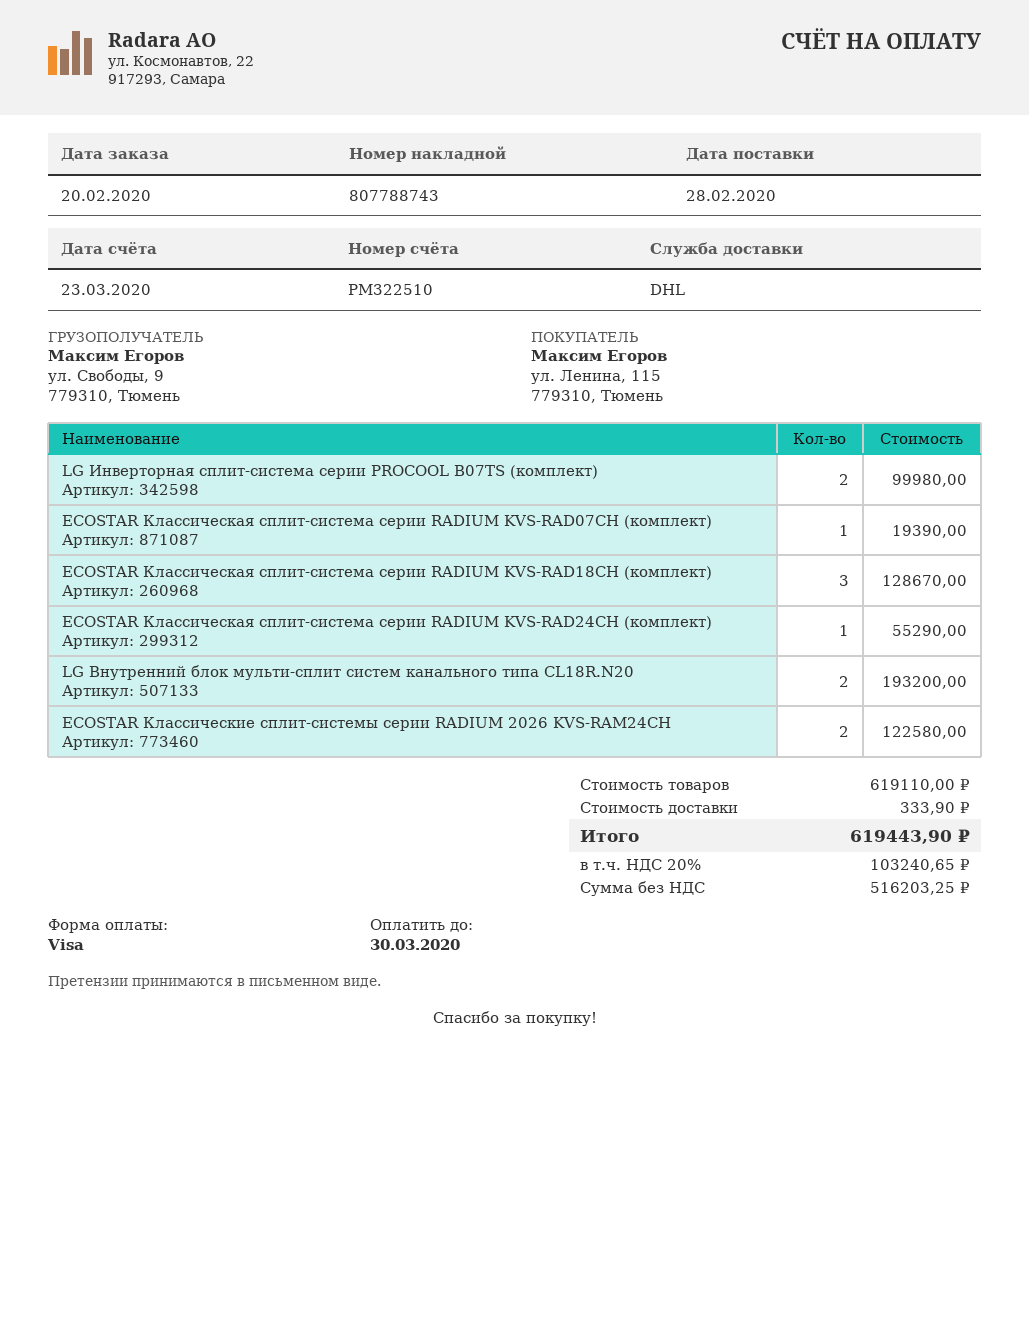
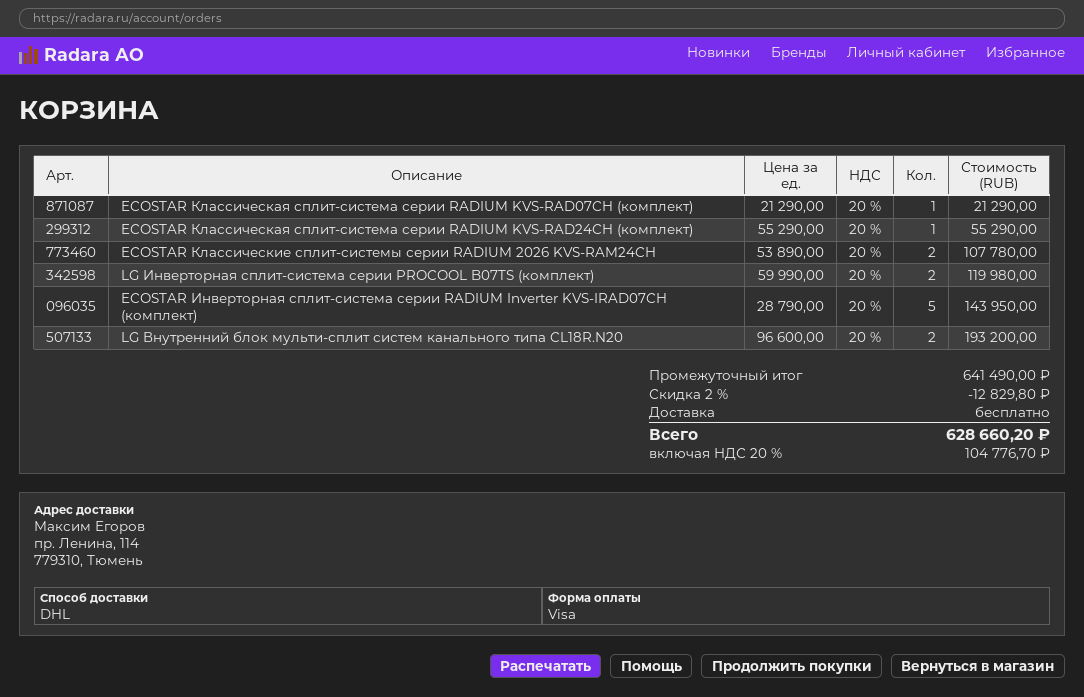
ship to: ул. Свободы, 9, 779310, Тюмень -> пр. Ленина, 114, 779310, Тюмень
LG Инверторная сплит-система серии PROCOOL B07TS (комплект): 2 for 99980.00 -> 2 for 119980.00
ECOSTAR Классическая сплит-система серии RADIUM KVS-RAD07CH (комплект): 1 for 19390.00 -> 1 for 21290.00
ECOSTAR Классическая сплит-система серии RADIUM KVS-RAD18CH (комплект): 3 for 128670.00 -> none
ECOSTAR Классические сплит-системы серии RADIUM 2026 KVS-RAM24CH: 2 for 122580.00 -> 2 for 107780.00
ECOSTAR Инверторная сплит-система серии RADIUM Inverter KVS-IRAD07CH (комплект): none -> 5 for 143950.00
subtotal: 619110.00 -> 641490.00
discount: none -> 2% = 12829.80
shipping: 333.90 -> 0.00
tax: 20% = 103240.65 -> 20% = 104776.70
total: 619443.90 -> 628660.20

